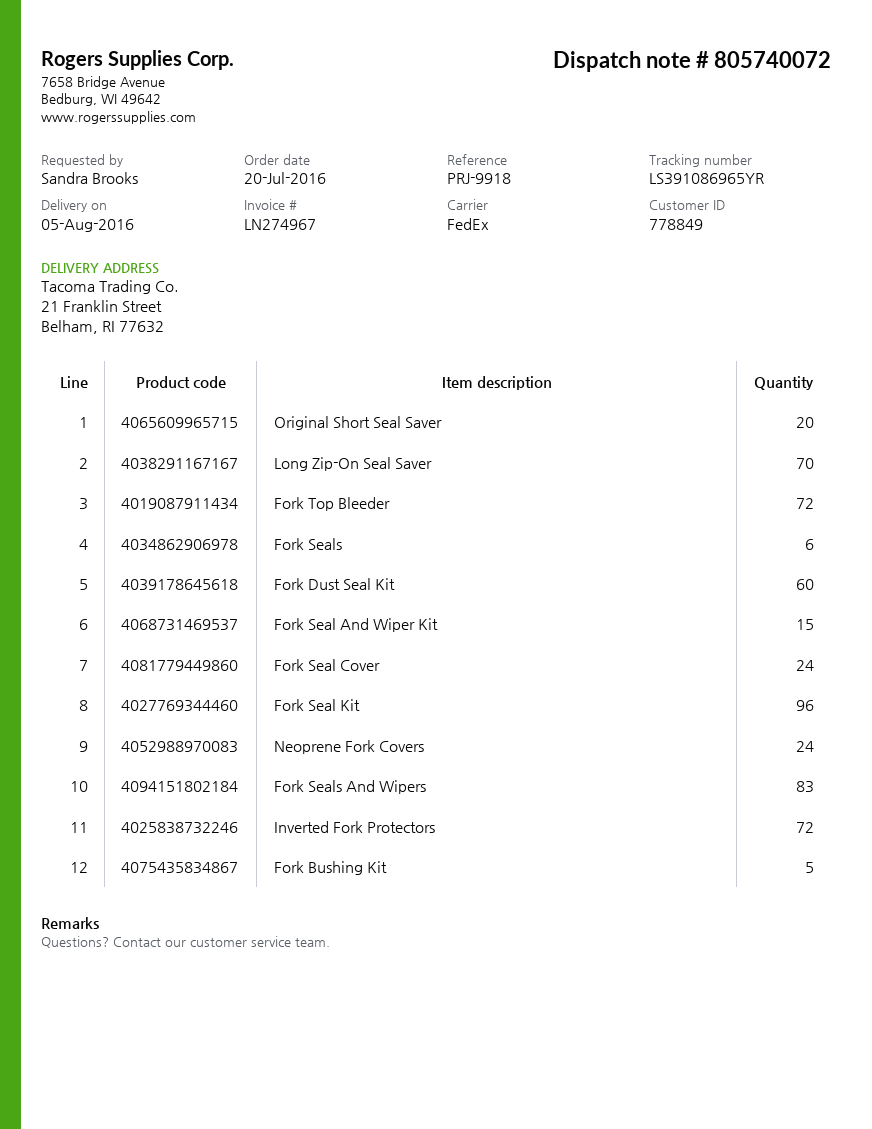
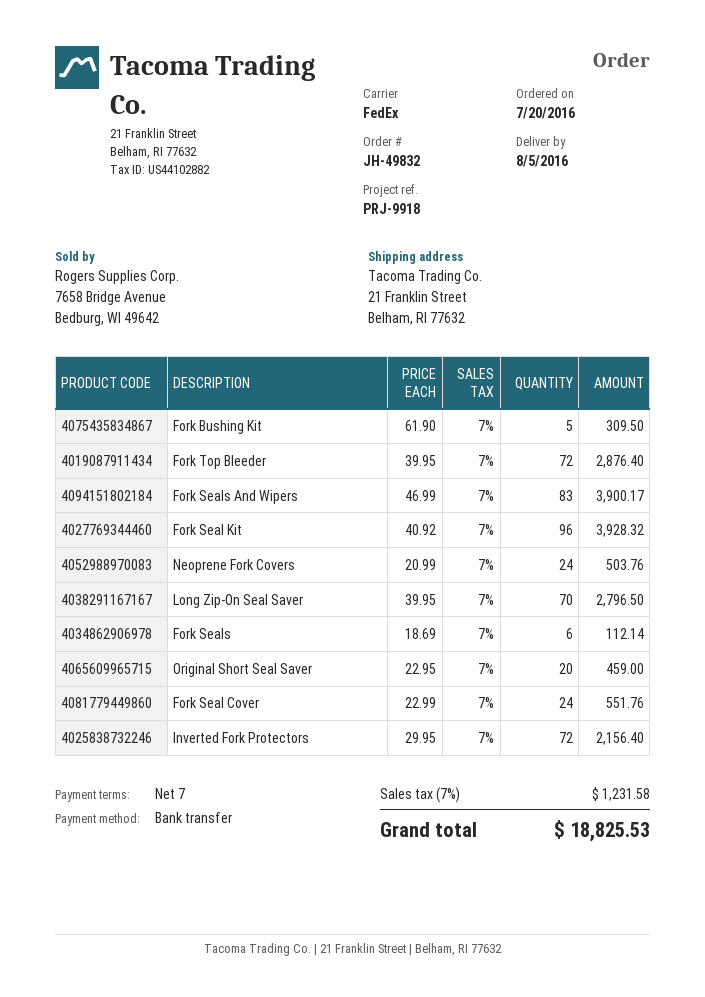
Fork Dust Seal Kit: 60 -> none
Fork Seal And Wiper Kit: 15 -> none

